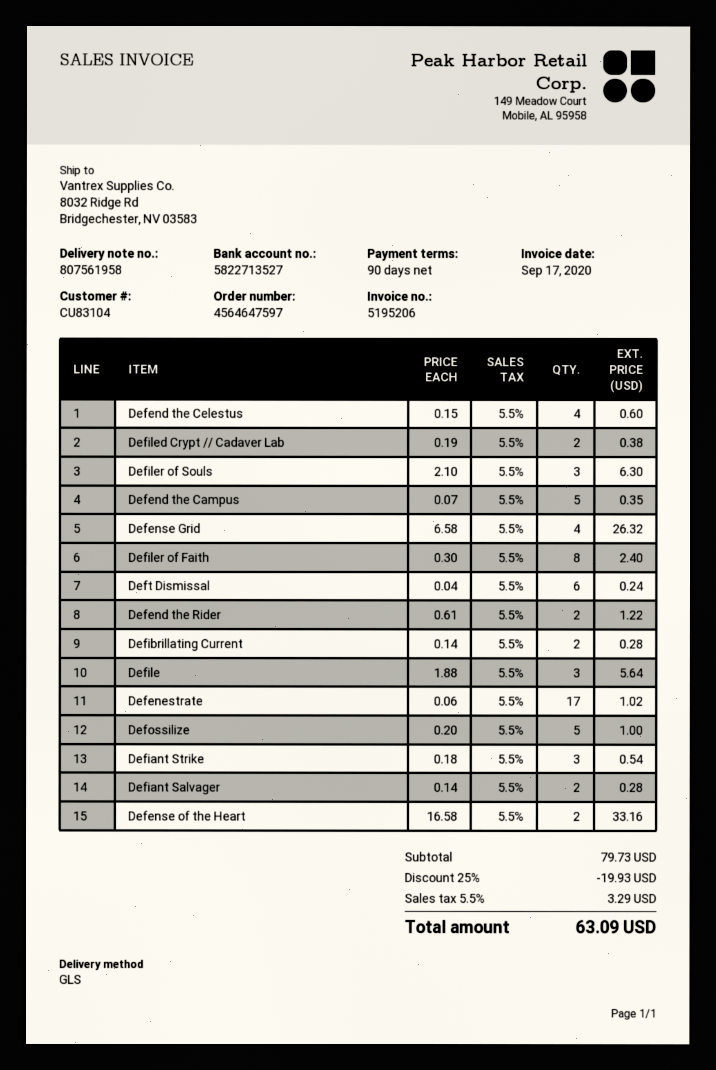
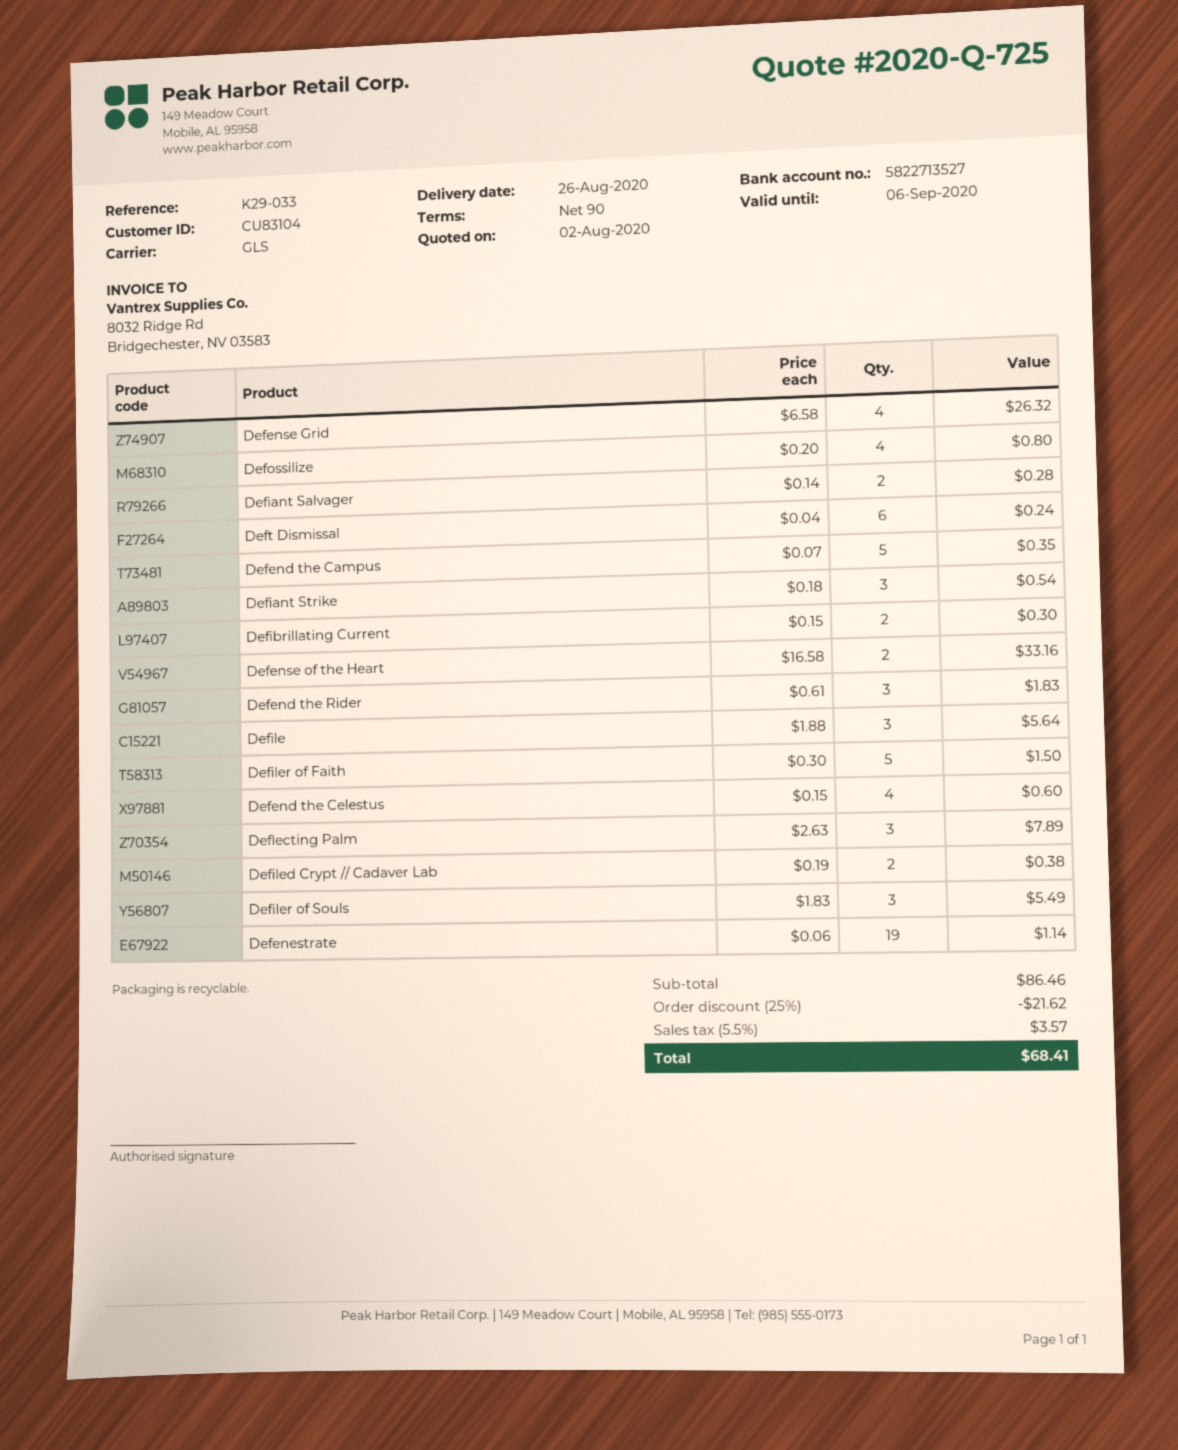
Defiler of Souls: 3 x 2.10 = 6.30 -> 3 x 1.83 = 5.49
Defiler of Faith: 8 x 0.30 = 2.40 -> 5 x 0.30 = 1.50
Defend the Rider: 2 x 0.61 = 1.22 -> 3 x 0.61 = 1.83
Defibrillating Current: 2 x 0.14 = 0.28 -> 2 x 0.15 = 0.30
Defenestrate: 17 x 0.06 = 1.02 -> 19 x 0.06 = 1.14
Defossilize: 5 x 0.20 = 1.00 -> 4 x 0.20 = 0.80
Deflecting Palm: none -> 3 x 2.63 = 7.89
subtotal: 79.73 -> 86.46
discount: 25% = 19.93 -> 25% = 21.62
tax: 5.5% = 3.29 -> 5.5% = 3.57
total: 63.09 -> 68.41

